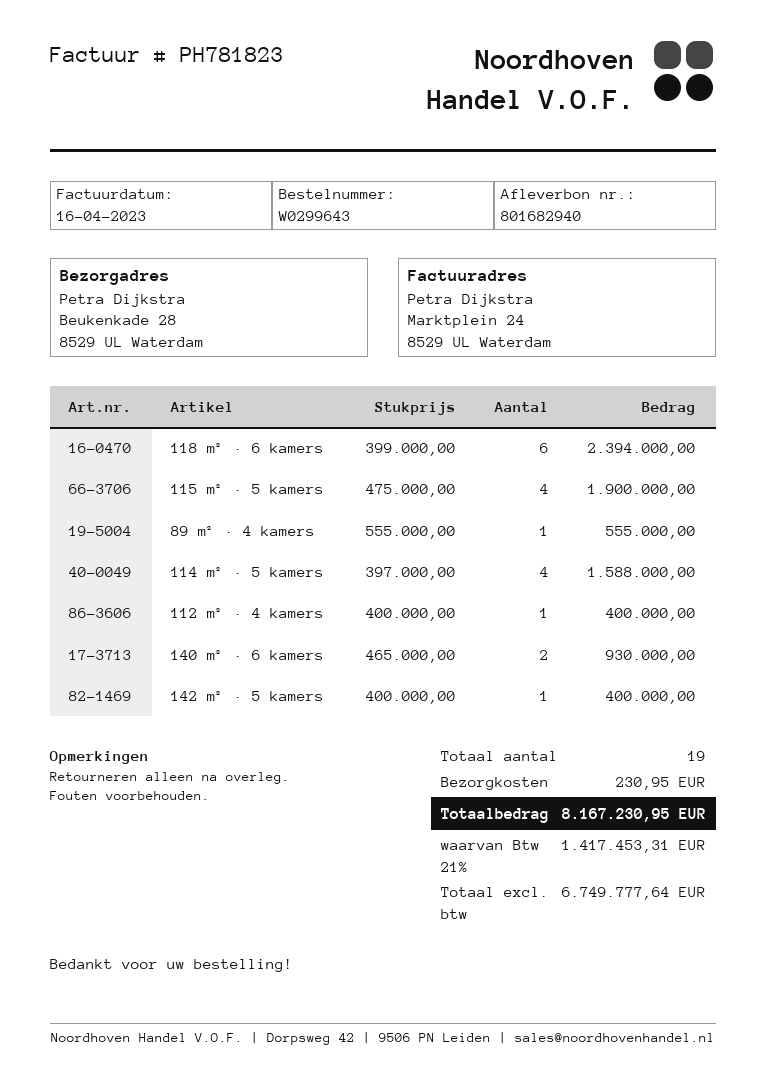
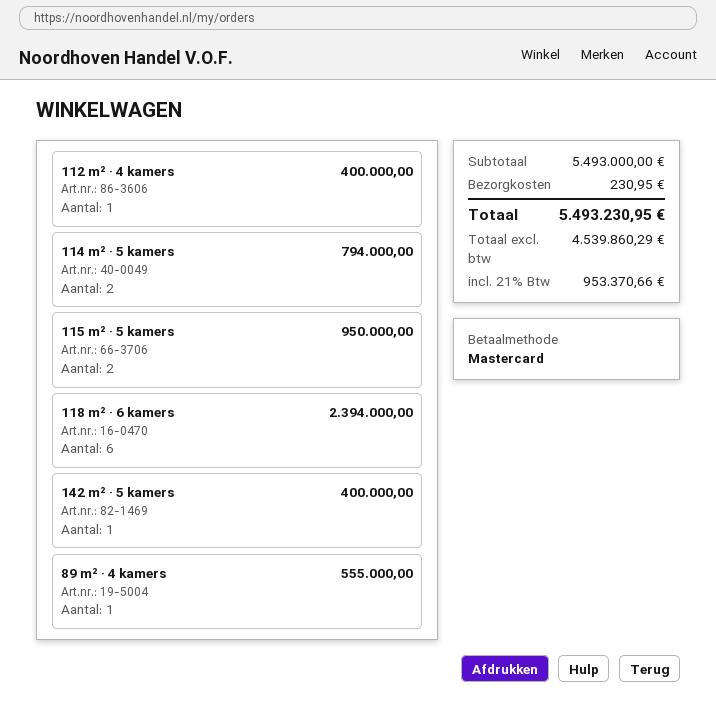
115 m² · 5 kamers: 4 for 1900000.00 -> 2 for 950000.00
114 m² · 5 kamers: 4 for 1588000.00 -> 2 for 794000.00
140 m² · 6 kamers: 2 for 930000.00 -> none
net: 6749777.64 -> 4539860.29
tax: 21% = 1417453.31 -> 21% = 953370.66
total: 8167230.95 -> 5493230.95

